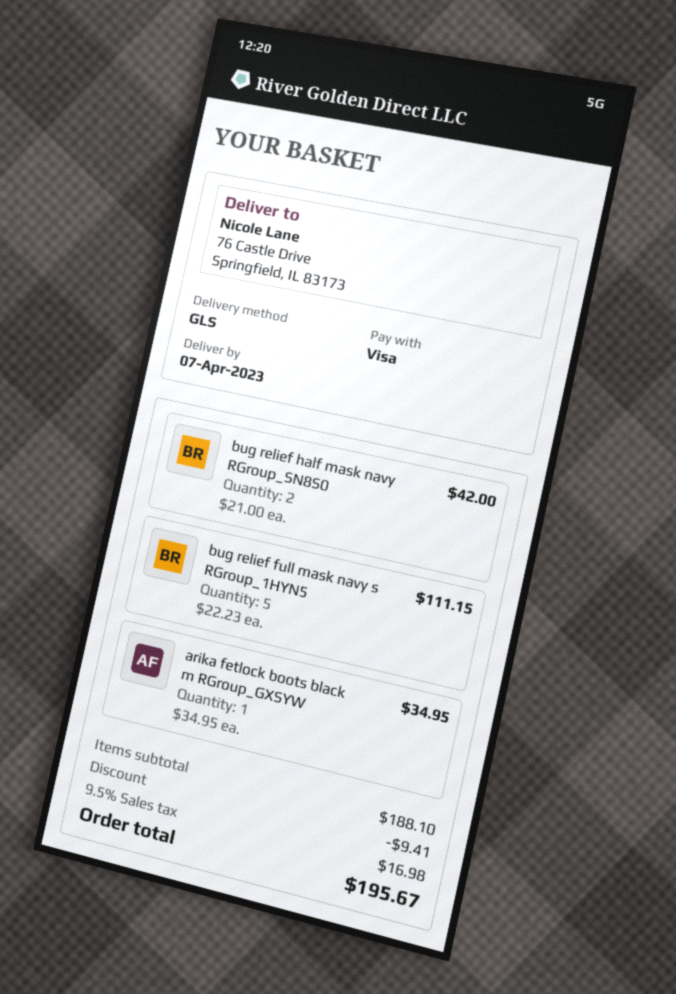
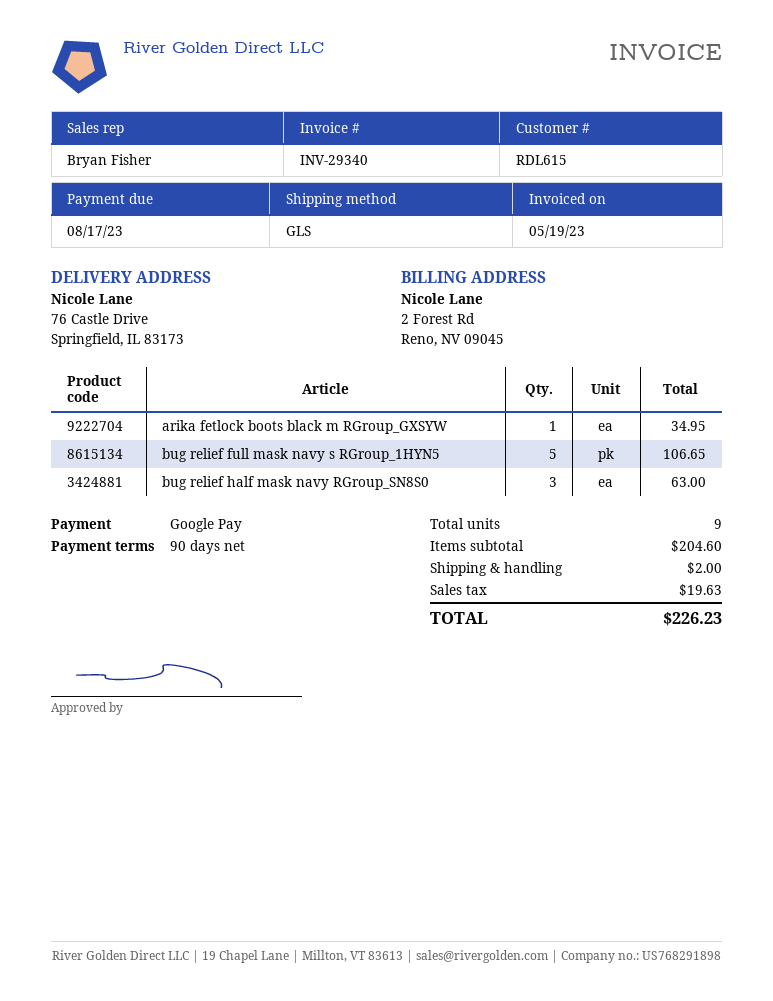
payment method: Visa -> Google Pay
bug relief half mask navy RGroup_SN8S0: 2 for 42.00 -> 3 for 63.00
bug relief full mask navy s RGroup_1HYN5: 5 for 111.15 -> 5 for 106.65
subtotal: 188.10 -> 204.60
discount: 9.41 -> none
shipping: none -> 2.00
tax: 16.98 -> 19.63
total: 195.67 -> 226.23

